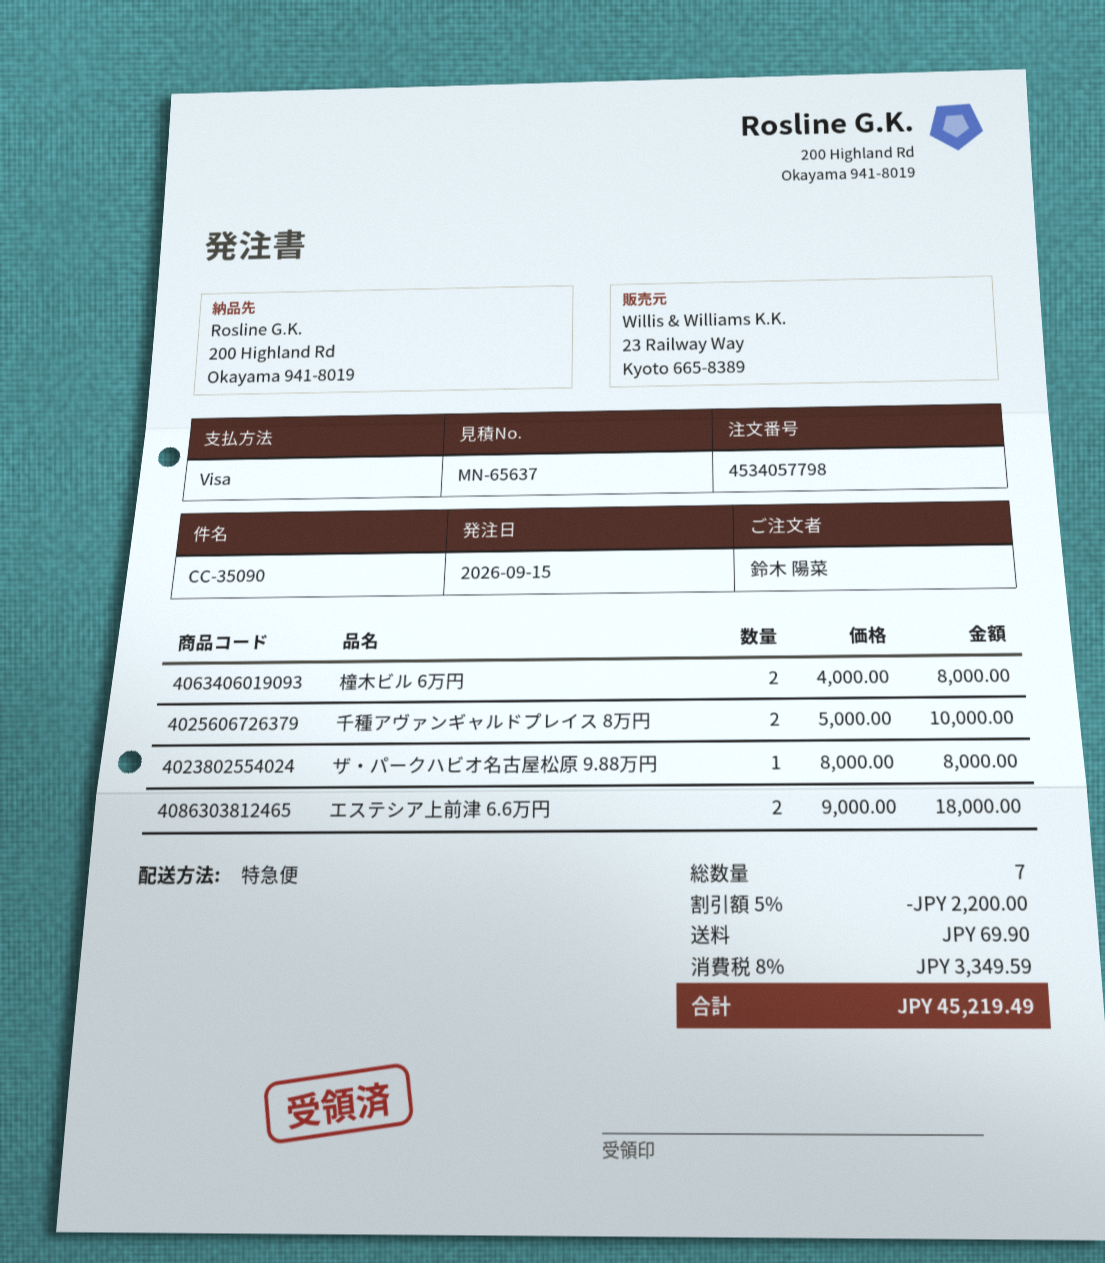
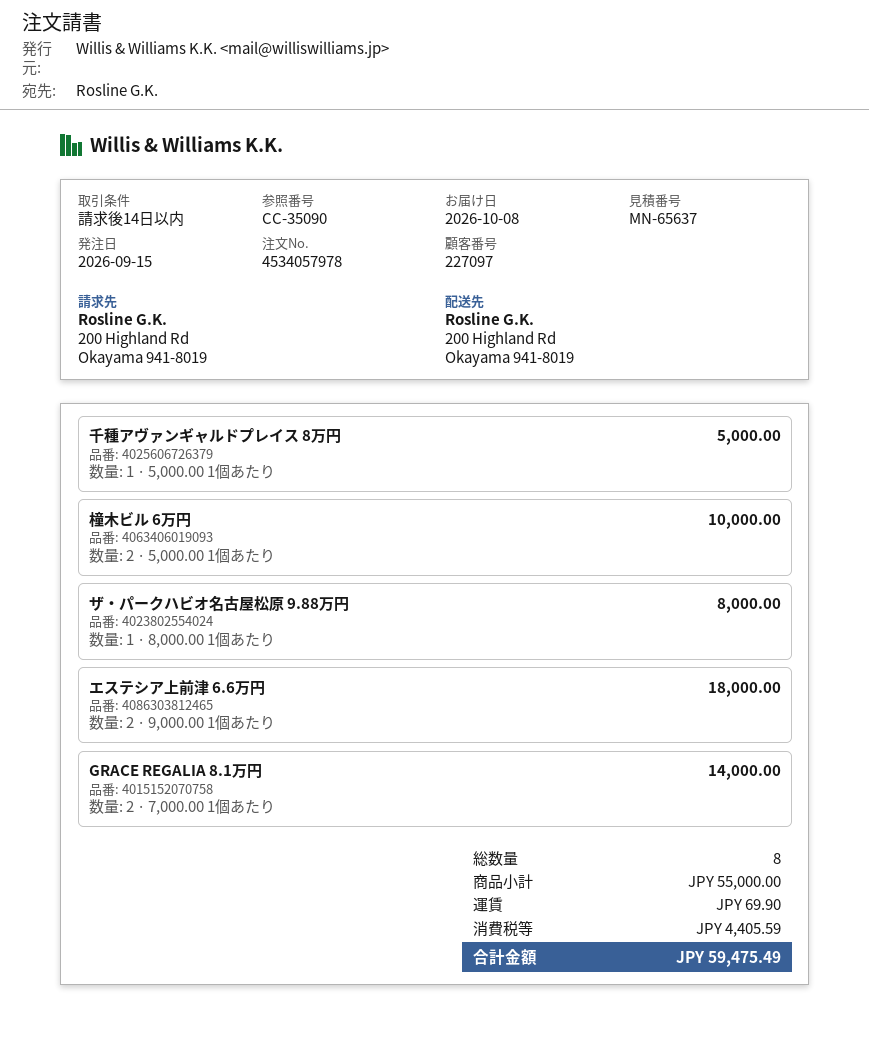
order number: 4534057798 -> 4534057978
橦木ビル 6万円: 2 x 4000.00 = 8000.00 -> 2 x 5000.00 = 10000.00
千種アヴァンギャルドプレイス 8万円: 2 x 5000.00 = 10000.00 -> 1 x 5000.00 = 5000.00
GRACE REGALIA 8.1万円: none -> 2 x 7000.00 = 14000.00
total quantity: 7 -> 8
discount: 5% = 2200.00 -> none
tax: 3349.59 -> 4405.59
total: 45219.49 -> 59475.49

